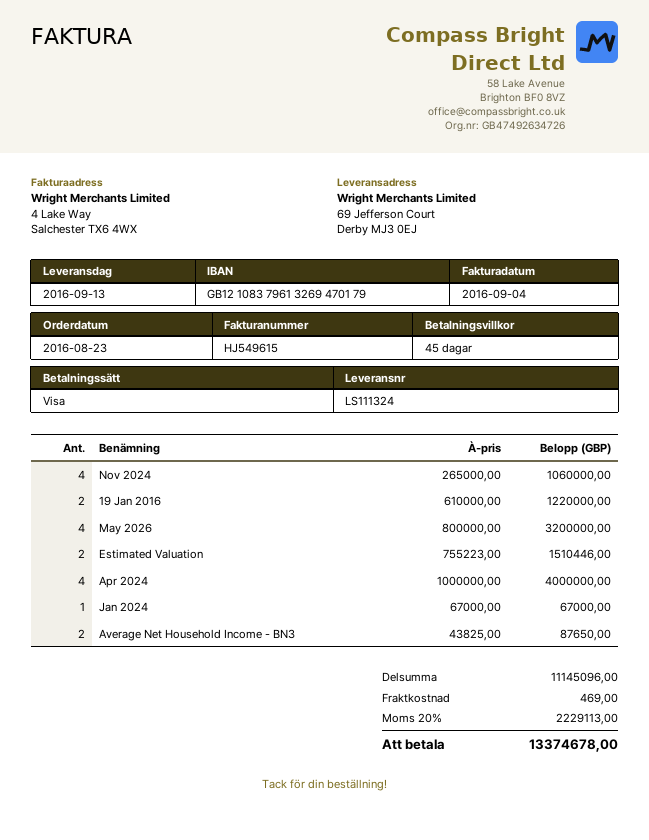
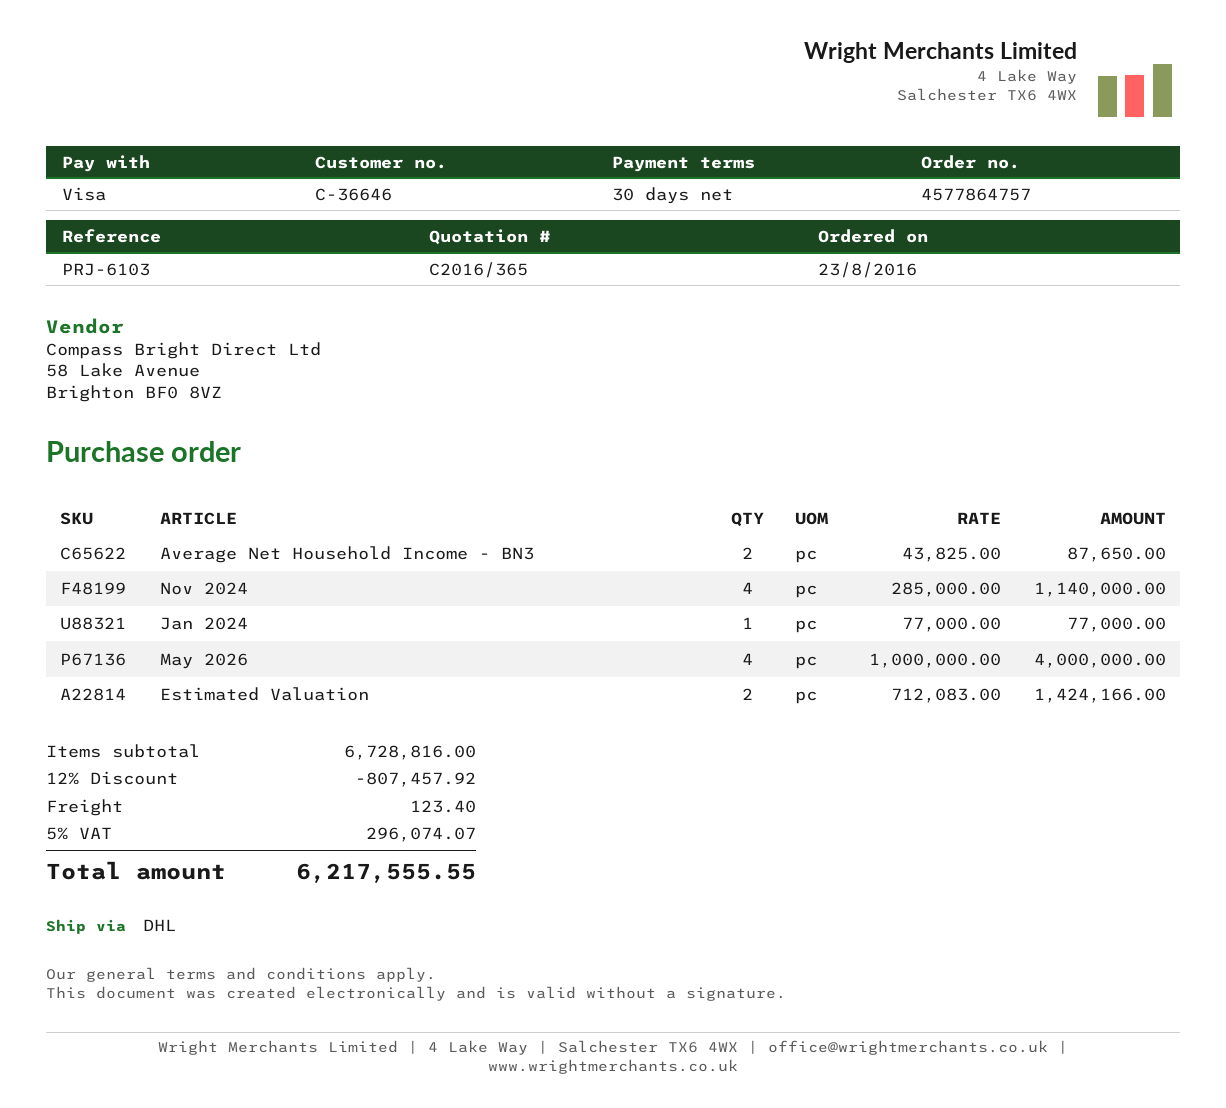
payment terms: 45 days -> 30 days
Nov 2024: 4 x 265000.00 = 1060000.00 -> 4 x 285000.00 = 1140000.00
19 Jan 2016: 2 x 610000.00 = 1220000.00 -> none
May 2026: 4 x 800000.00 = 3200000.00 -> 4 x 1000000.00 = 4000000.00
Estimated Valuation: 2 x 755223.00 = 1510446.00 -> 2 x 712083.00 = 1424166.00
Apr 2024: 4 x 1000000.00 = 4000000.00 -> none
Jan 2024: 1 x 67000.00 = 67000.00 -> 1 x 77000.00 = 77000.00
subtotal: 11145096.00 -> 6728816.00
discount: none -> 12% = 807457.92
shipping: 469.00 -> 123.40
tax: 20% = 2229113.00 -> 5% = 296074.07
total: 13374678.00 -> 6217555.55

